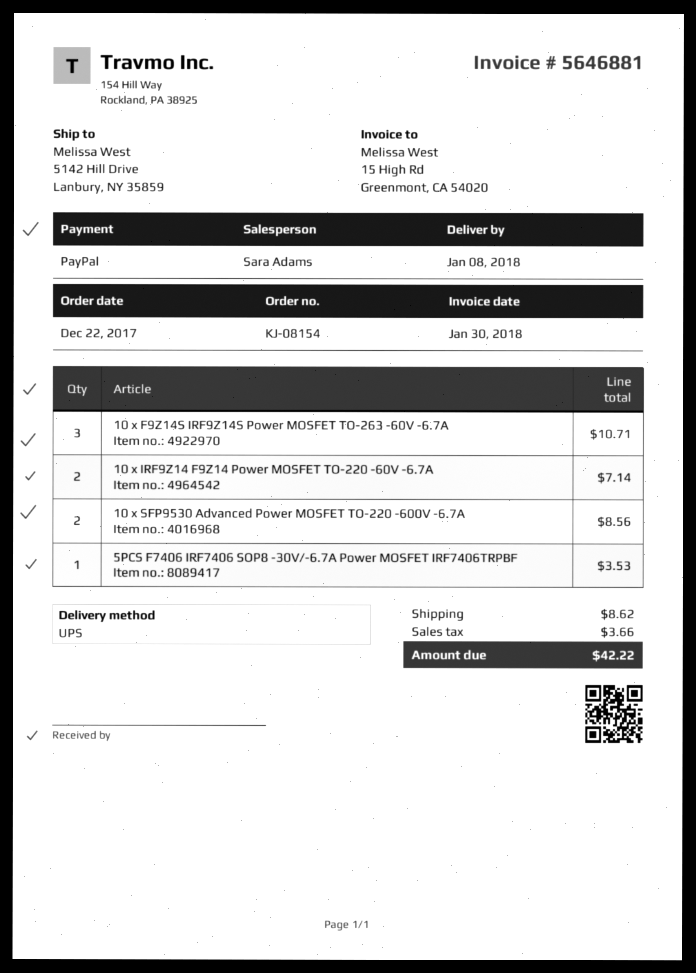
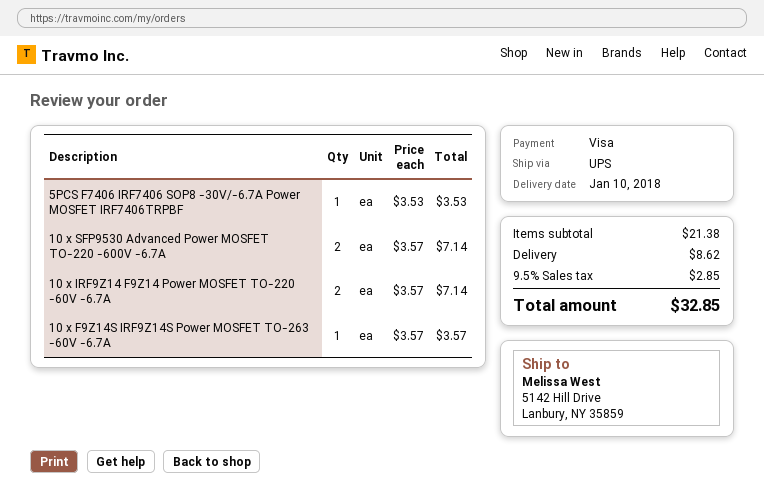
delivery date: 2018-01-08 -> 2018-01-10
payment method: PayPal -> Visa
10 x F9Z14S IRF9Z14S Power MOSFET TO-263 -60V -6.7A: 3 for 10.71 -> 1 for 3.57
10 x SFP9530 Advanced Power MOSFET TO-220 -600V -6.7A: 2 for 8.56 -> 2 for 7.14
tax: 3.66 -> 2.85
total: 42.22 -> 32.85

